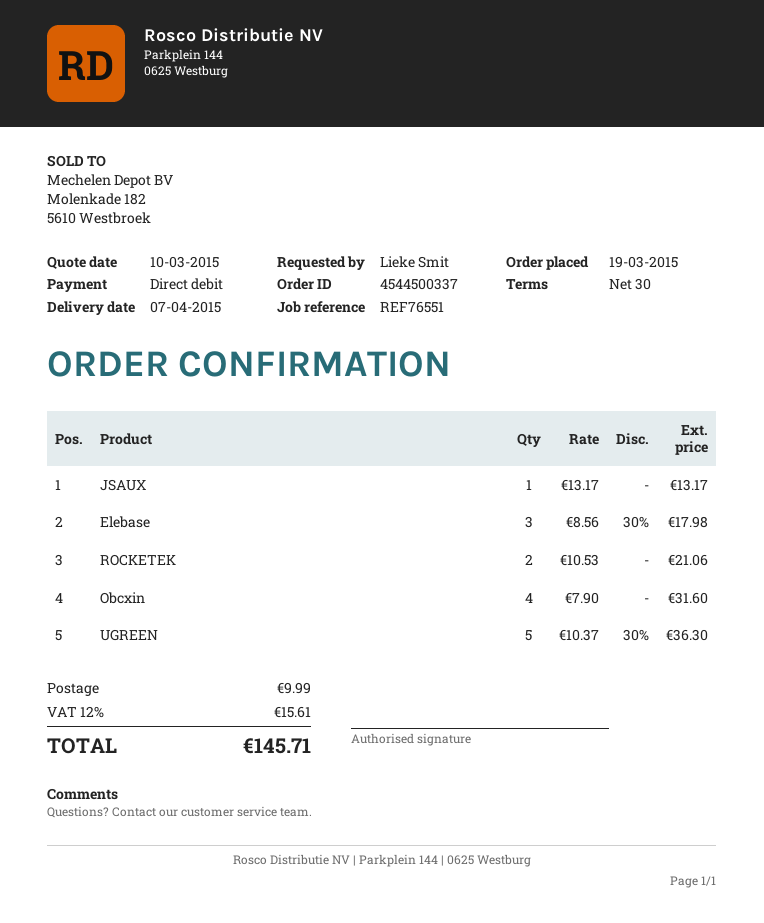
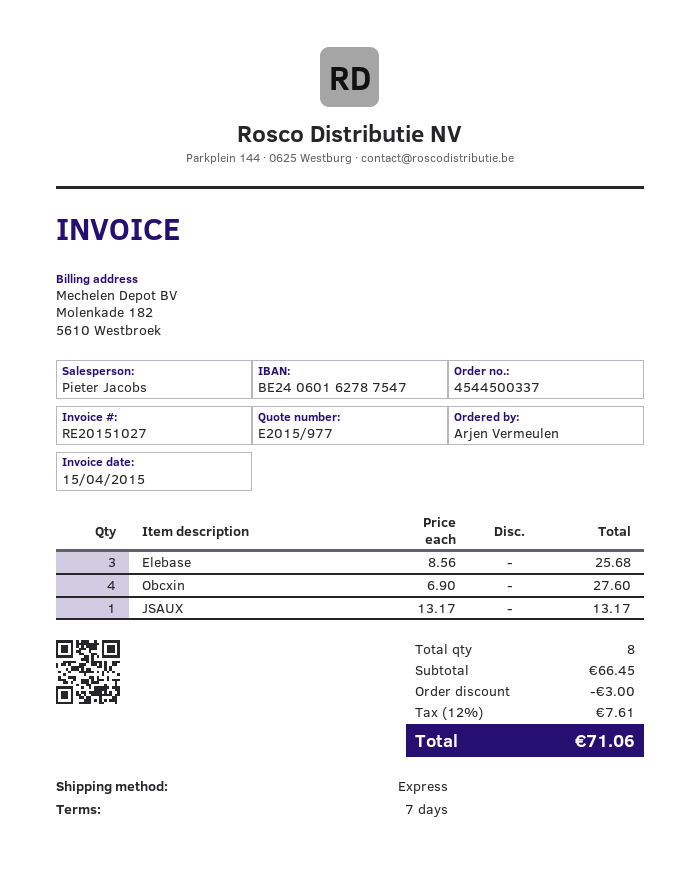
payment terms: 30 days -> 7 days
ordered by: Lieke Smit -> Arjen Vermeulen
Elebase: 3 x 8.56 - 30% = 17.98 -> 3 x 8.56 = 25.68
ROCKETEK: 2 x 10.53 = 21.06 -> none
Obcxin: 4 x 7.90 = 31.60 -> 4 x 6.90 = 27.60
UGREEN: 5 x 10.37 - 30% = 36.30 -> none
discount: none -> 3.00
shipping: 9.99 -> none
tax: 12% = 15.61 -> 12% = 7.61
total: 145.71 -> 71.06

